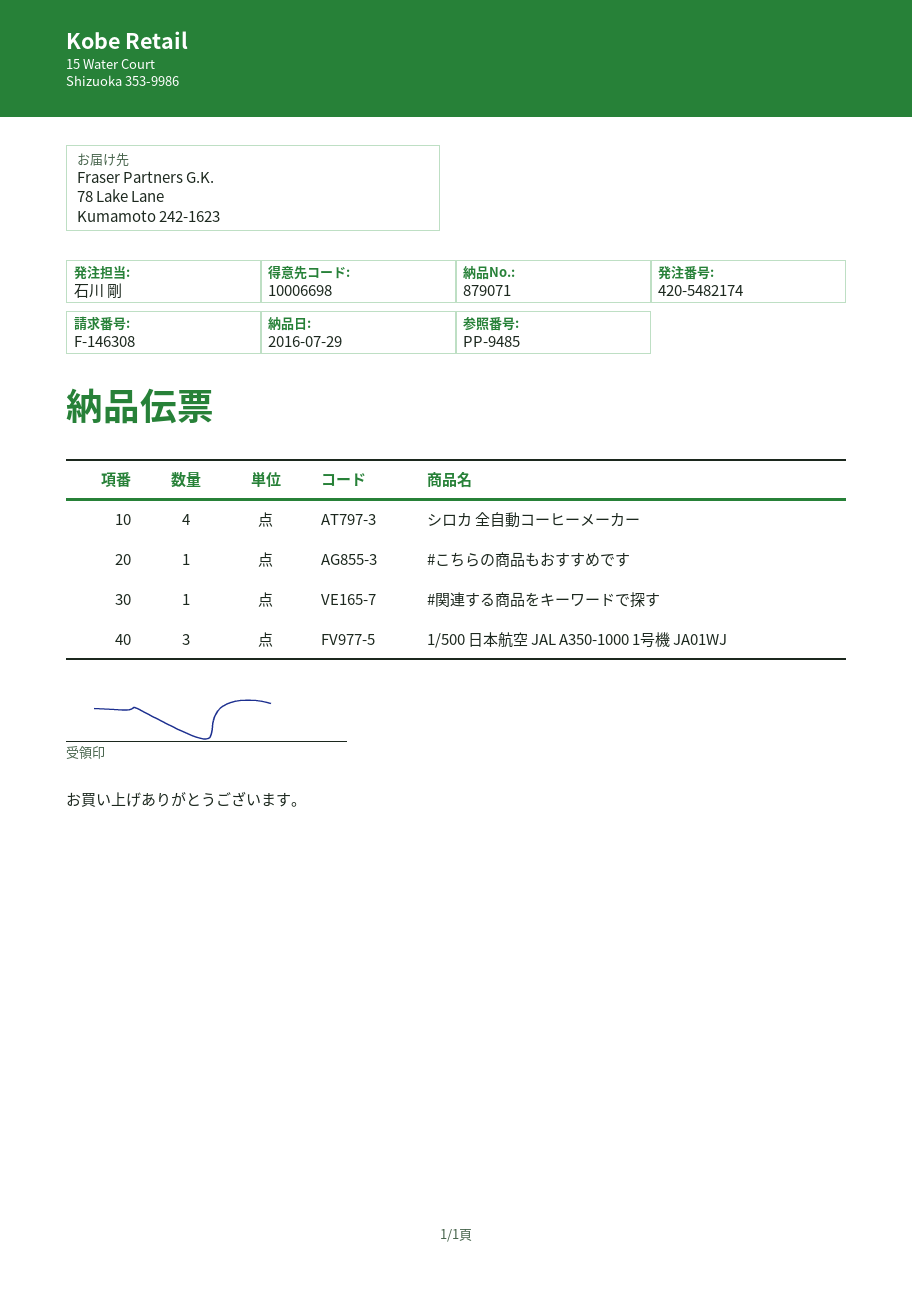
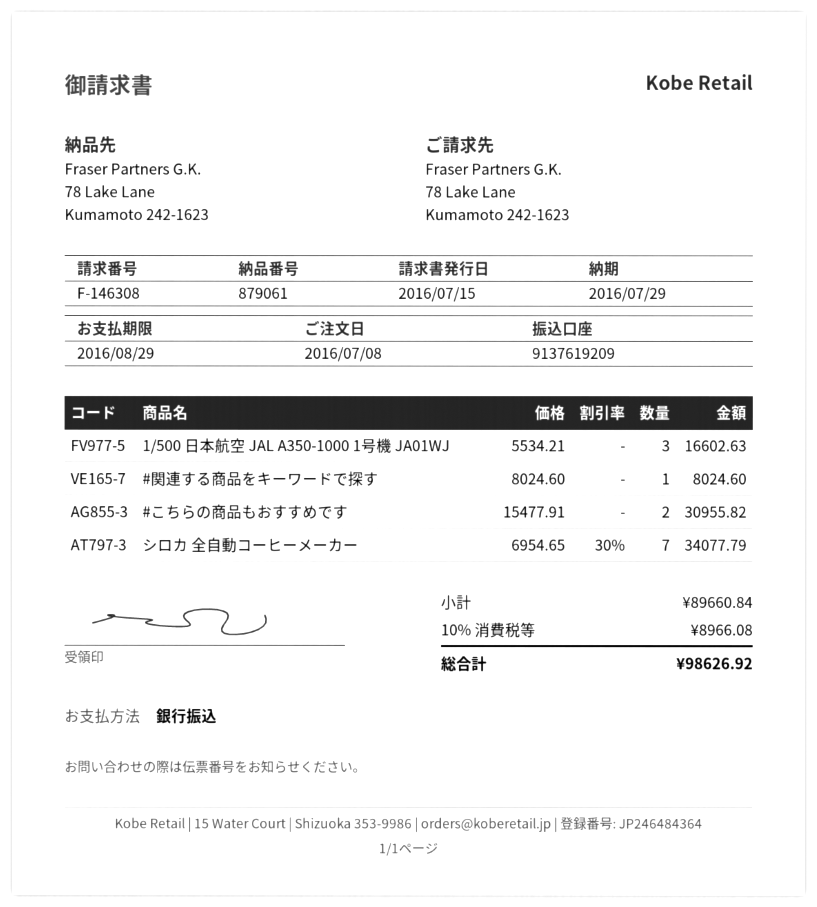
delivery note number: 879071 -> 879061
シロカ 全自動コーヒーメーカー: 4 -> 7
#こちらの商品もおすすめです: 1 -> 2

